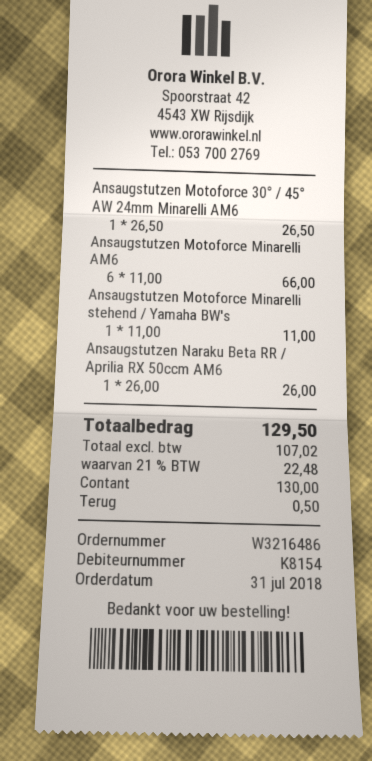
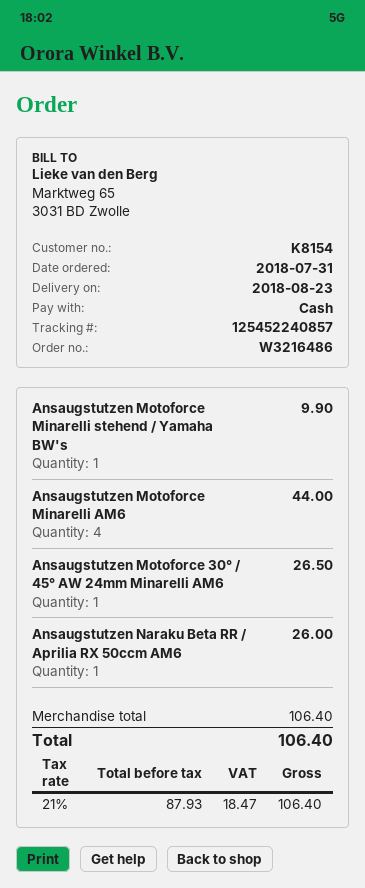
Ansaugstutzen Motoforce Minarelli AM6: 6 for 66.00 -> 4 for 44.00
Ansaugstutzen Motoforce Minarelli stehend / Yamaha BW's: 1 for 11.00 -> 1 for 9.90
net: 107.02 -> 87.93
tax: 21% = 22.48 -> 21% = 18.47
total: 129.50 -> 106.40

